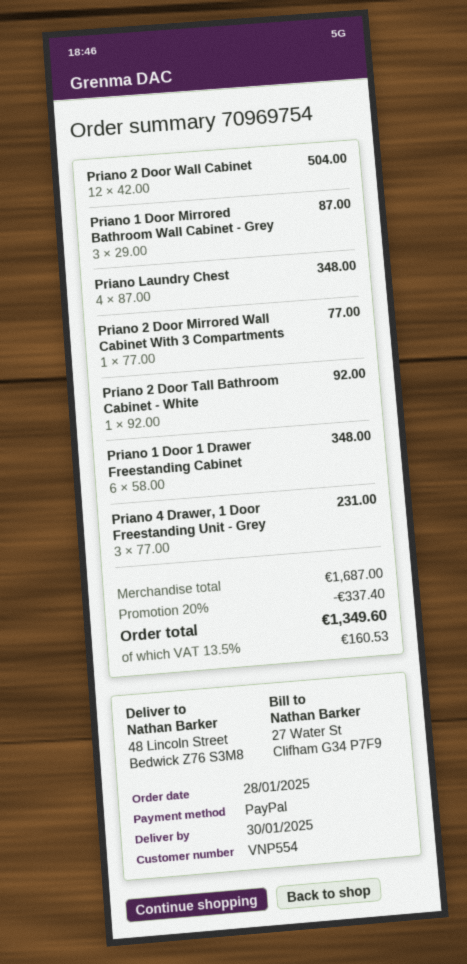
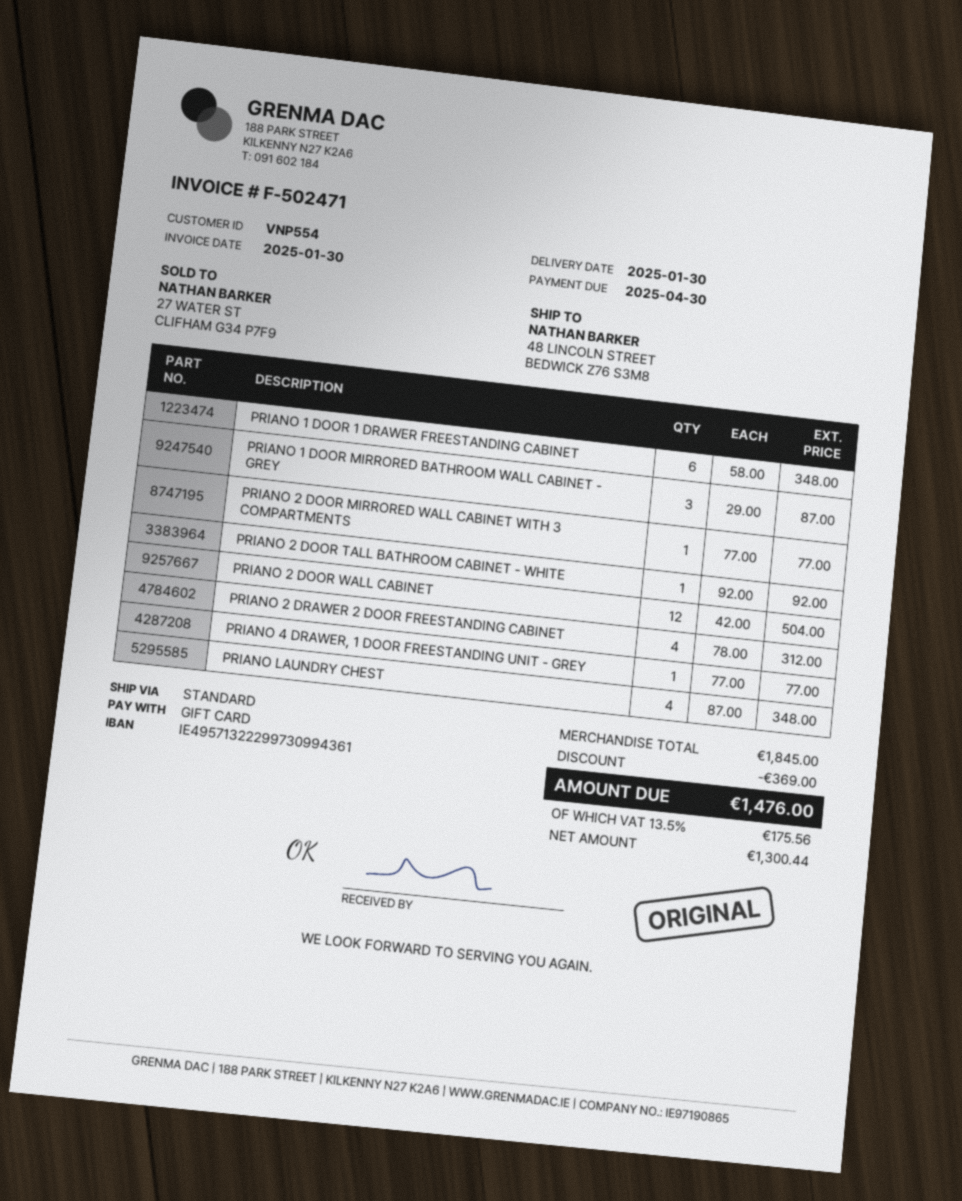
payment method: PayPal -> gift card
Priano 4 Drawer, 1 Door Freestanding Unit - Grey: 3 x 77.00 = 231.00 -> 1 x 77.00 = 77.00
PRIANO 2 DRAWER 2 DOOR FREESTANDING CABINET: none -> 4 x 78.00 = 312.00
subtotal: 1687.00 -> 1845.00
discount: 337.40 -> 369.00
tax: 13.5% = 160.53 -> 13.5% = 175.56
total: 1349.60 -> 1476.00

